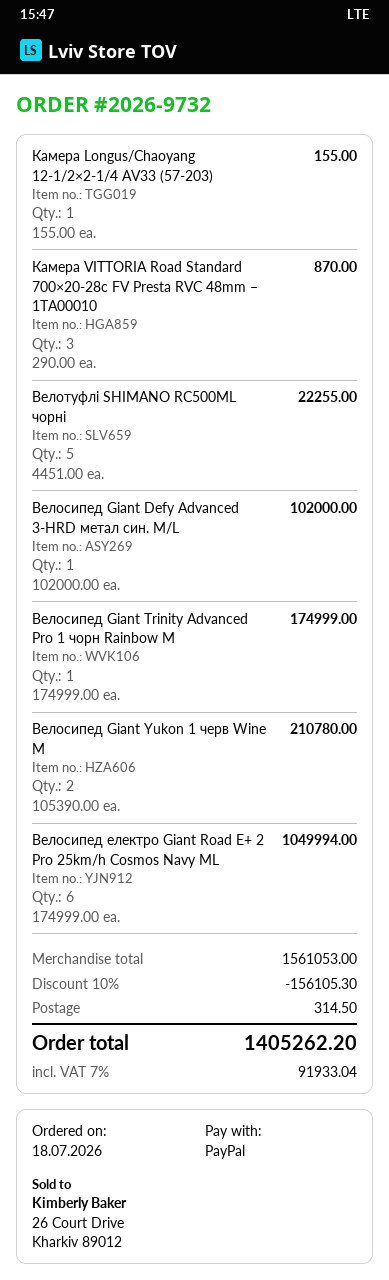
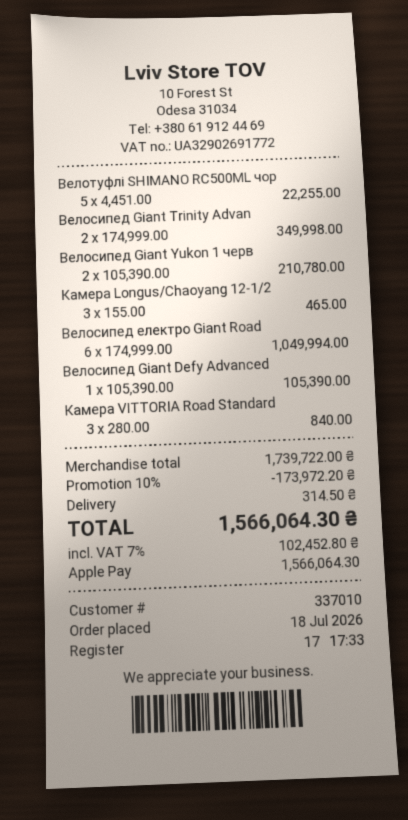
payment method: PayPal -> Apple Pay
Камера Longus/Chaoyang 12-1/2×2-1/4 AV33 (57-203): 1 x 155.00 = 155.00 -> 3 x 155.00 = 465.00
Камера VITTORIA Road Standard 700×20-28c FV Presta RVC 48mm – 1TA00010: 3 x 290.00 = 870.00 -> 3 x 280.00 = 840.00
Велосипед Giant Defy Advanced 3-HRD метал син. M/L: 1 x 102000.00 = 102000.00 -> 1 x 105390.00 = 105390.00
Велосипед Giant Trinity Advanced Pro 1 чорн Rainbow M: 1 x 174999.00 = 174999.00 -> 2 x 174999.00 = 349998.00
subtotal: 1561053.00 -> 1739722.00
discount: 10% = 156105.30 -> 10% = 173972.20
tax: 7% = 91933.04 -> 7% = 102452.80
total: 1405262.20 -> 1566064.30

